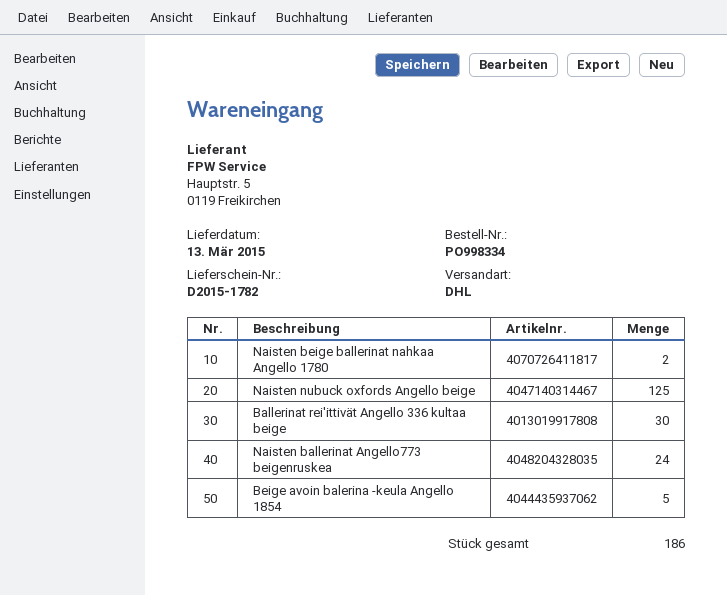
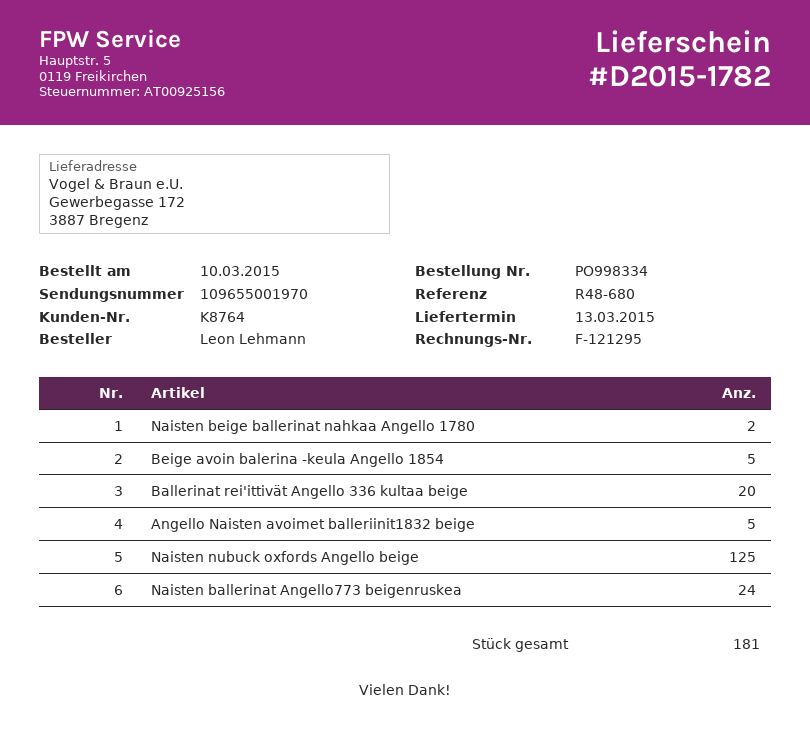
Ballerinat rei'ittivät Angello 336 kultaa beige: 30 -> 20
Angello Naisten avoimet balleriinit1832 beige: none -> 5
total quantity: 186 -> 181

